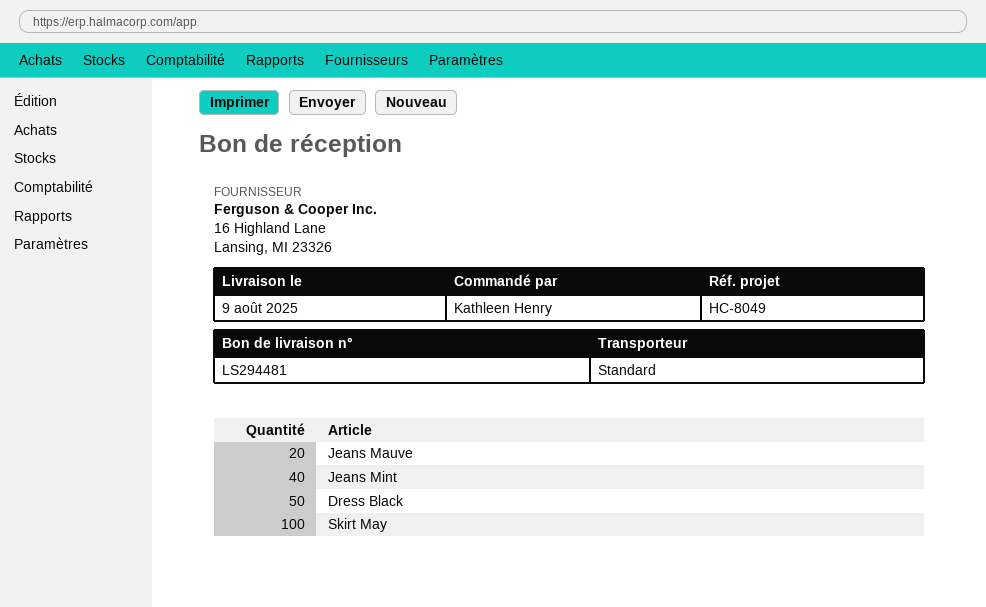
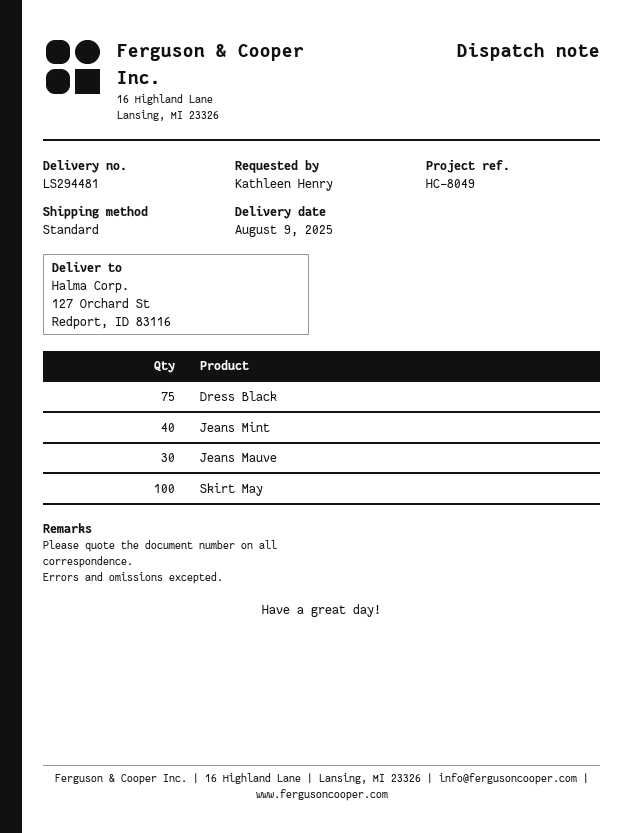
Jeans Mauve: 20 -> 30
Dress Black: 50 -> 75

